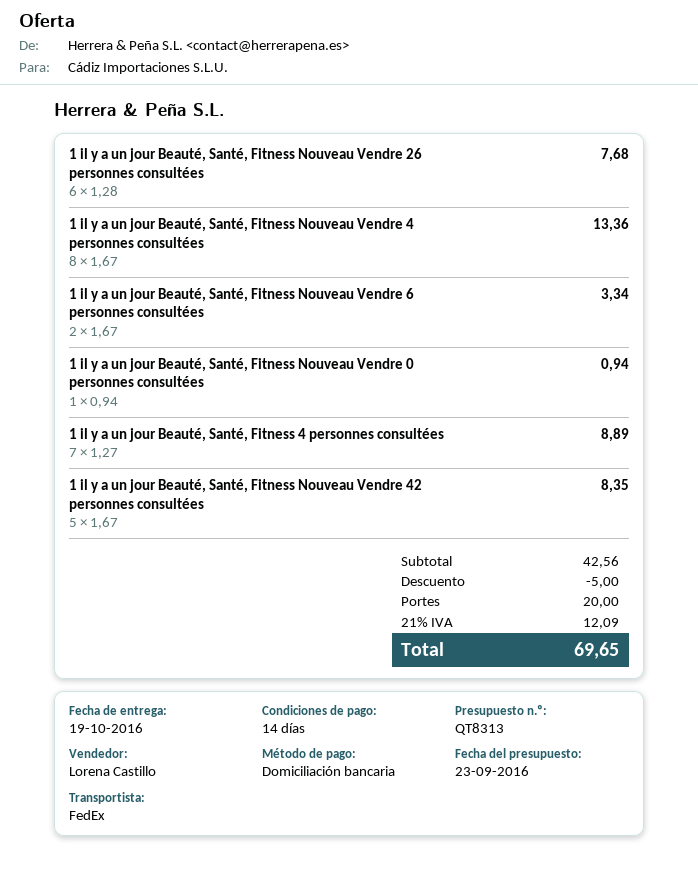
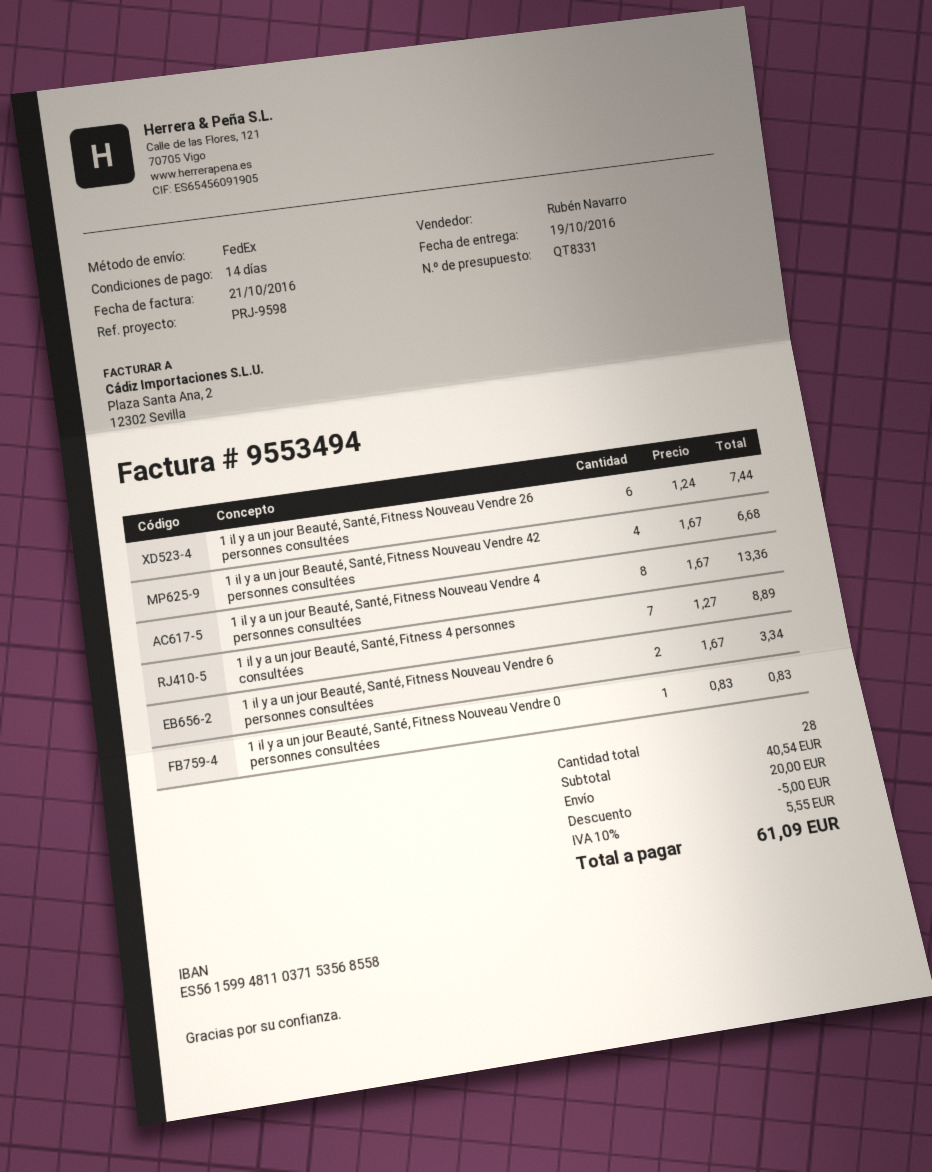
quote number: QT8313 -> QT8331
sales rep: Lorena Castillo -> Rubén Navarro
1 il y a un jour Beauté, Santé, Fitness Nouveau Vendre 26 personnes consultées: 6 x 1.28 = 7.68 -> 6 x 1.24 = 7.44
1 il y a un jour Beauté, Santé, Fitness Nouveau Vendre 0 personnes consultées: 1 x 0.94 = 0.94 -> 1 x 0.83 = 0.83
1 il y a un jour Beauté, Santé, Fitness Nouveau Vendre 42 personnes consultées: 5 x 1.67 = 8.35 -> 4 x 1.67 = 6.68
subtotal: 42.56 -> 40.54
tax: 21% = 12.09 -> 10% = 5.55
total: 69.65 -> 61.09

